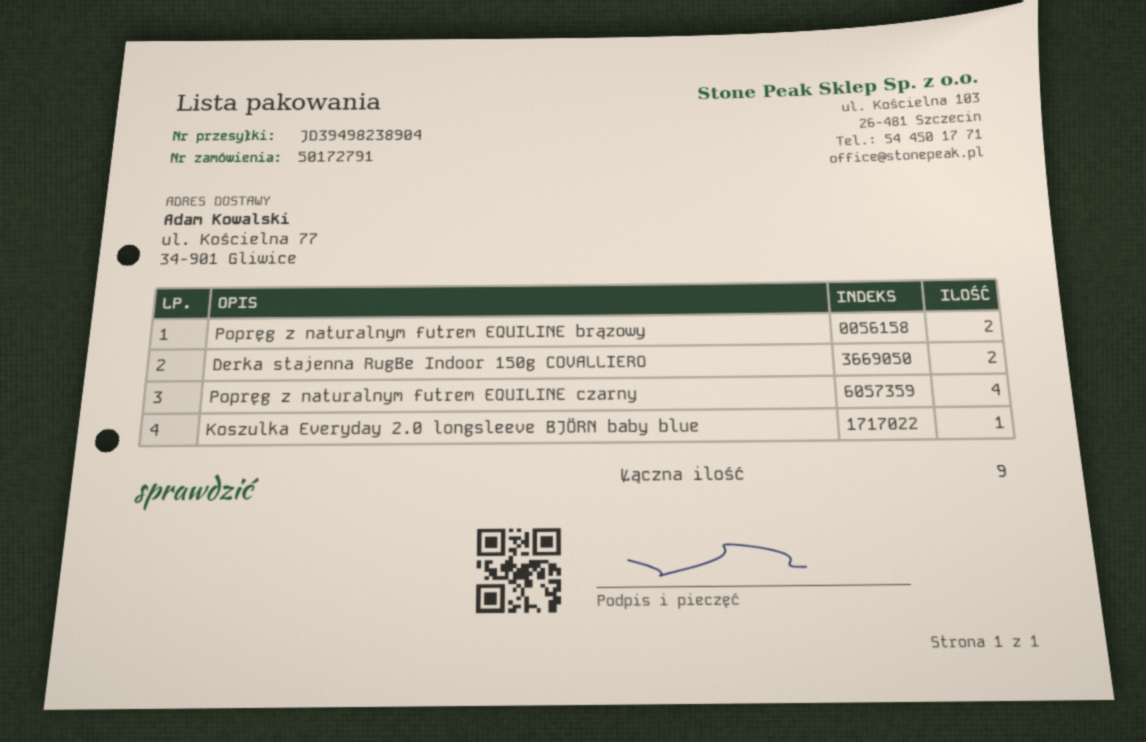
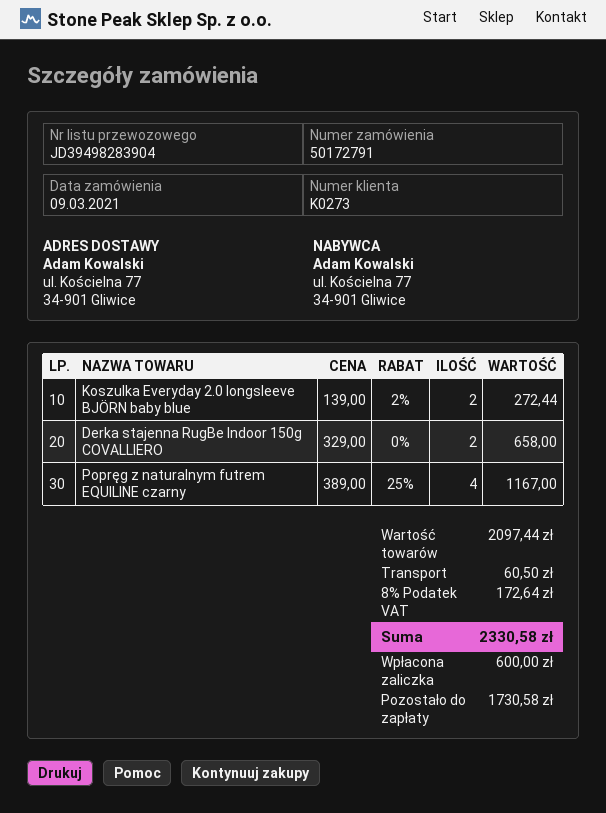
tracking number: JD39498238904 -> JD39498283904
Popręg z naturalnym futrem EQUILINE brązowy: 2 -> none
Koszulka Everyday 2.0 longsleeve BJÖRN baby blue: 1 -> 2

